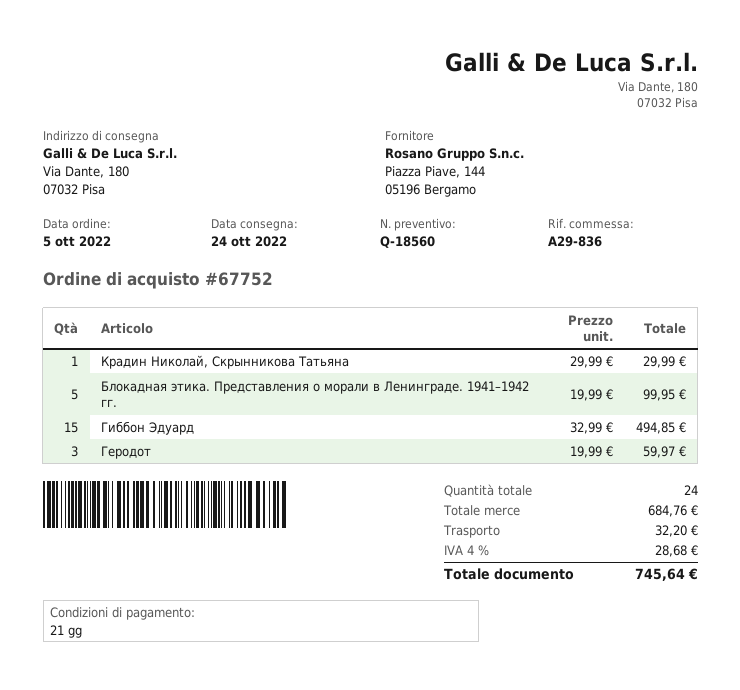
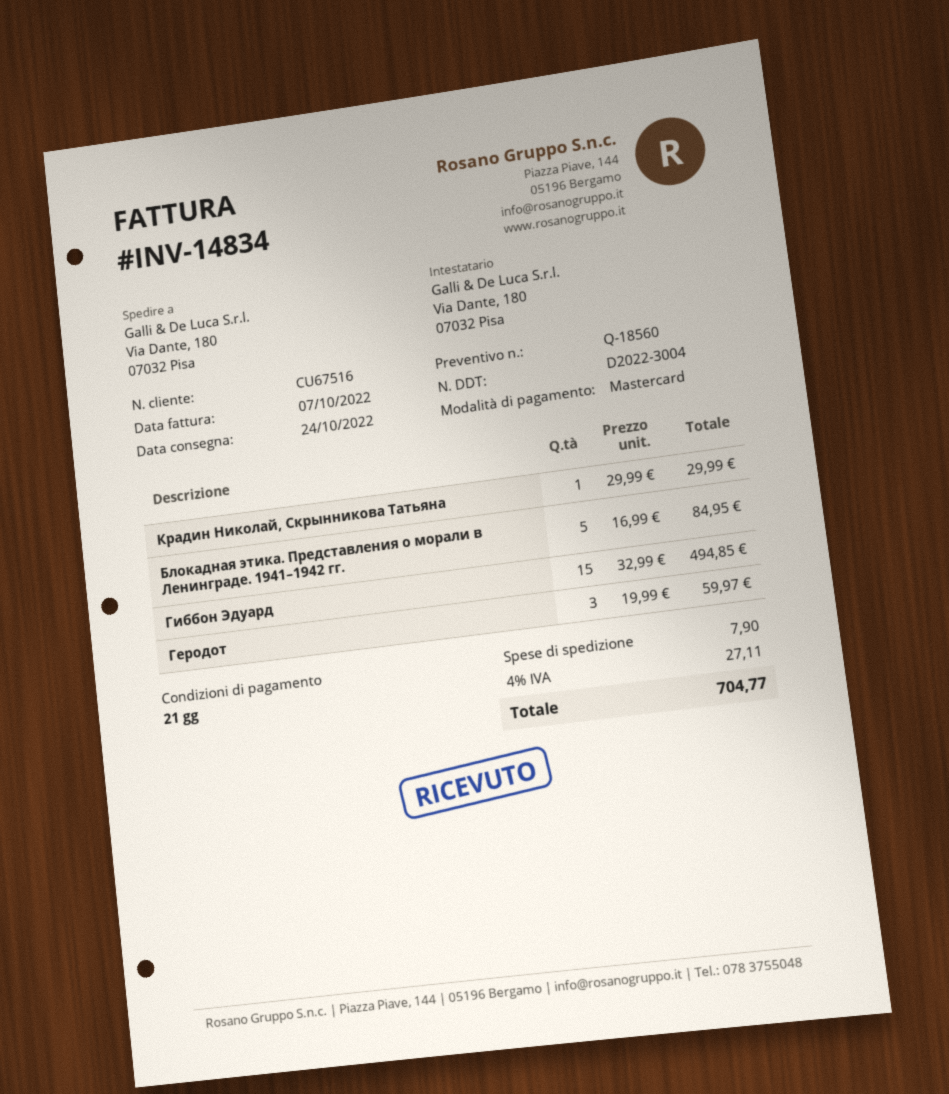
Блокадная этика. Представления о морали в Ленинграде. 1941–1942 гг.: 5 x 19.99 = 99.95 -> 5 x 16.99 = 84.95
shipping: 32.20 -> 7.90
tax: 4% = 28.68 -> 4% = 27.11
total: 745.64 -> 704.77

